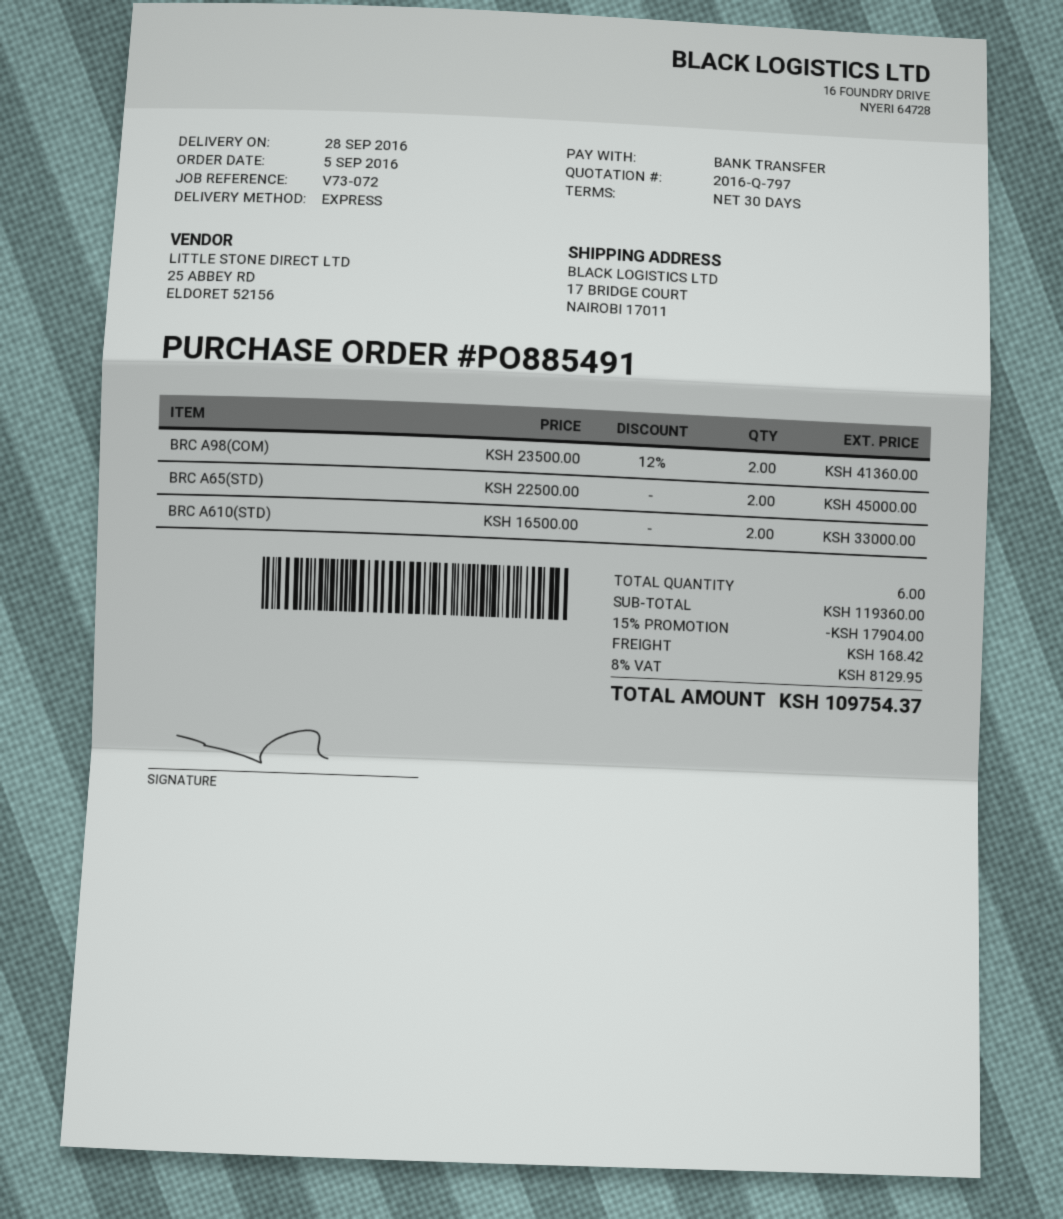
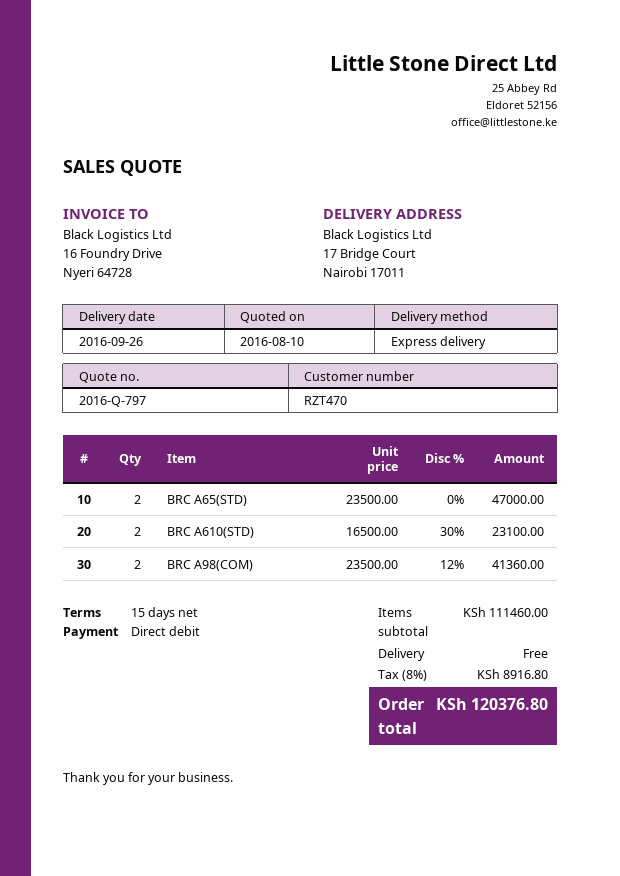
delivery date: 2016-09-28 -> 2016-09-26
payment terms: 30 days -> 15 days
payment method: bank transfer -> direct debit
BRC A65(STD): 2 x 22500.00 = 45000.00 -> 2 x 23500.00 = 47000.00
BRC A610(STD): 2 x 16500.00 = 33000.00 -> 2 x 16500.00 - 30% = 23100.00
subtotal: 119360.00 -> 111460.00
discount: 15% = 17904.00 -> none
shipping: 168.42 -> 0.00
tax: 8% = 8129.95 -> 8% = 8916.80
total: 109754.37 -> 120376.80

